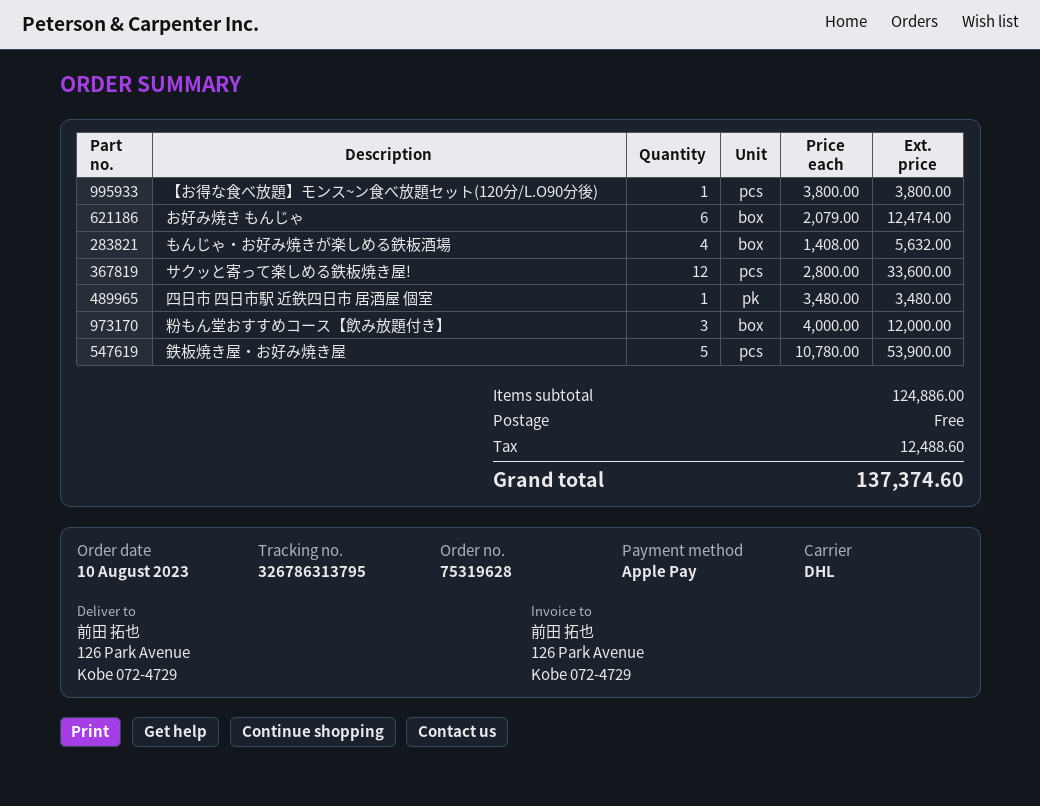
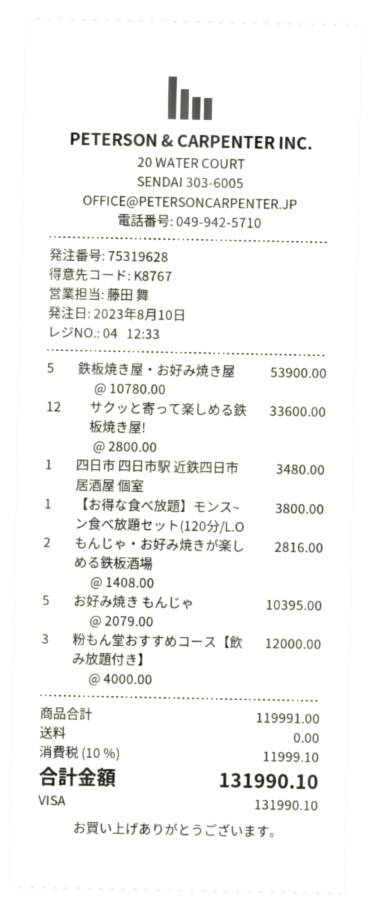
payment method: Apple Pay -> Visa
お好み焼き もんじゃ: 6 x 2079.00 = 12474.00 -> 5 x 2079.00 = 10395.00
もんじゃ・お好み焼きが楽しめる鉄板酒場: 4 x 1408.00 = 5632.00 -> 2 x 1408.00 = 2816.00
subtotal: 124886.00 -> 119991.00
tax: 12488.60 -> 11999.10
total: 137374.60 -> 131990.10

